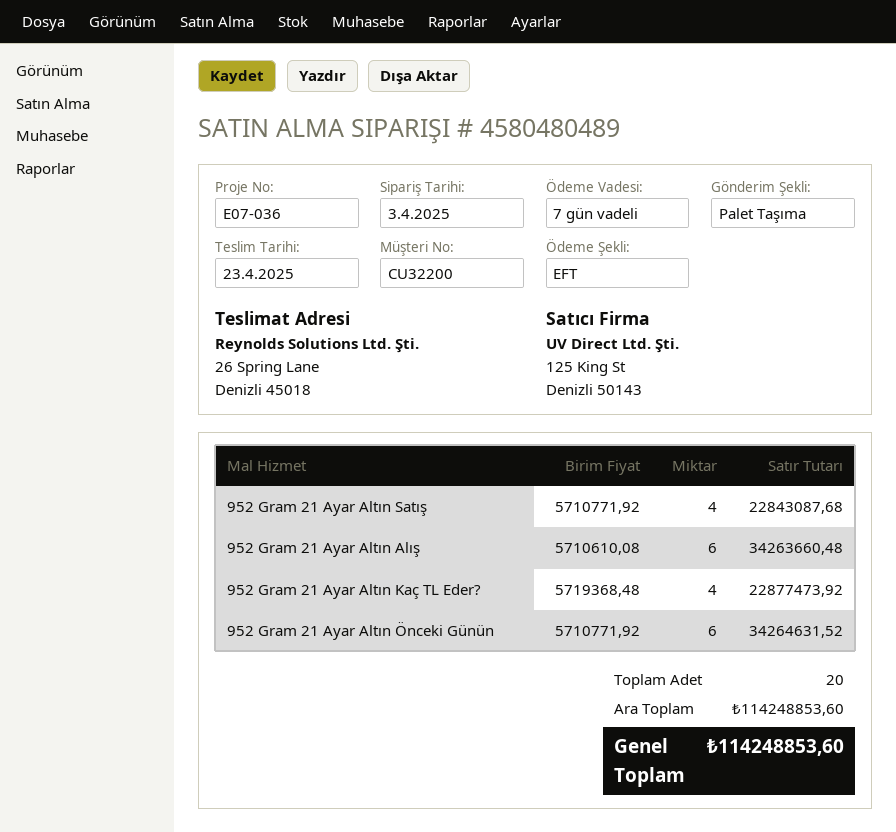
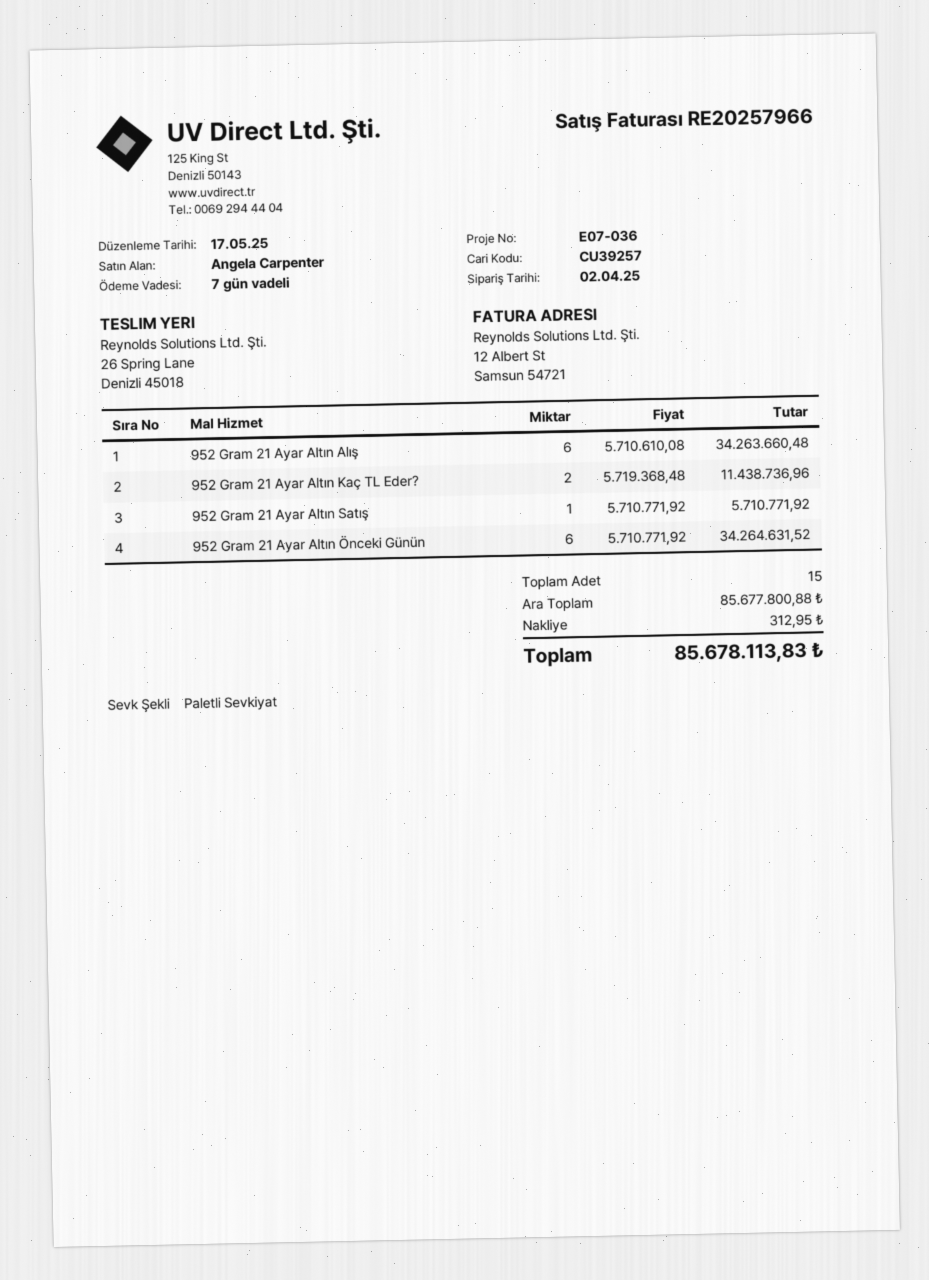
order date: 2025-04-03 -> 2025-04-02
customer number: CU32200 -> CU39257
952 Gram 21 Ayar Altın Satış: 4 x 5710771.92 = 22843087.68 -> 1 x 5710771.92 = 5710771.92
952 Gram 21 Ayar Altın Kaç TL Eder?: 4 x 5719368.48 = 22877473.92 -> 2 x 5719368.48 = 11438736.96
total quantity: 20 -> 15
subtotal: 114248853.60 -> 85677800.88
shipping: none -> 312.95
total: 114248853.60 -> 85678113.83

